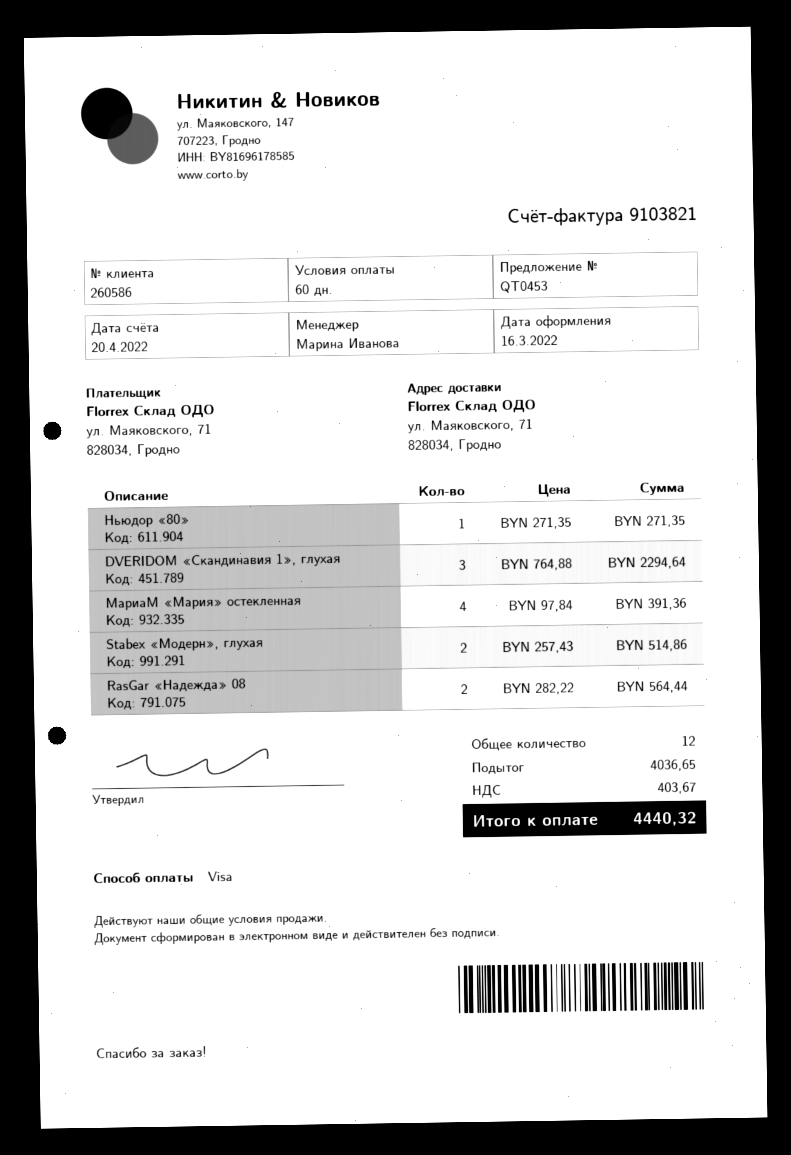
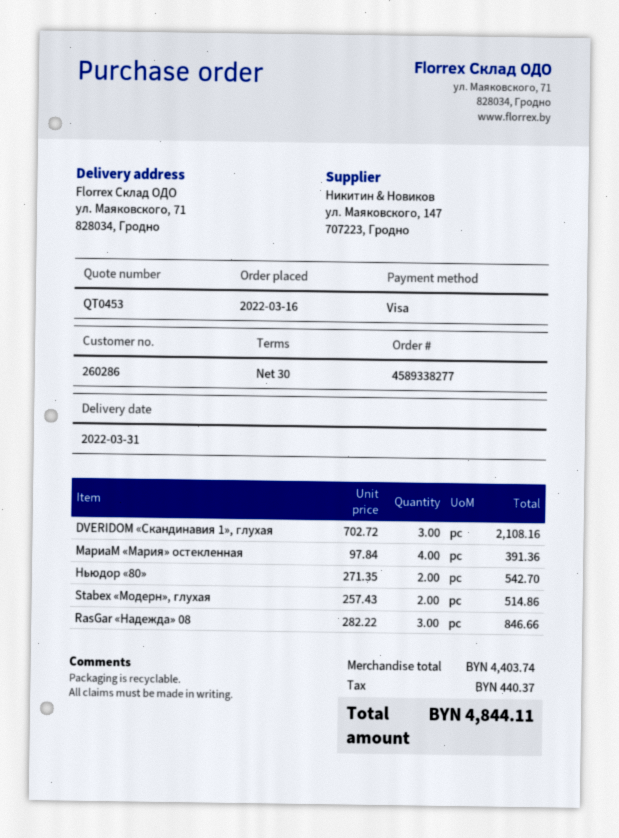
payment terms: 60 days -> 30 days
customer number: 260586 -> 260286
Ньюдор «80»: 1 x 271.35 = 271.35 -> 2 x 271.35 = 542.70
DVERIDOM «Скандинавия 1», глухая: 3 x 764.88 = 2294.64 -> 3 x 702.72 = 2108.16
RasGar «Надежда» 08: 2 x 282.22 = 564.44 -> 3 x 282.22 = 846.66
subtotal: 4036.65 -> 4403.74
tax: 403.67 -> 440.37
total: 4440.32 -> 4844.11

